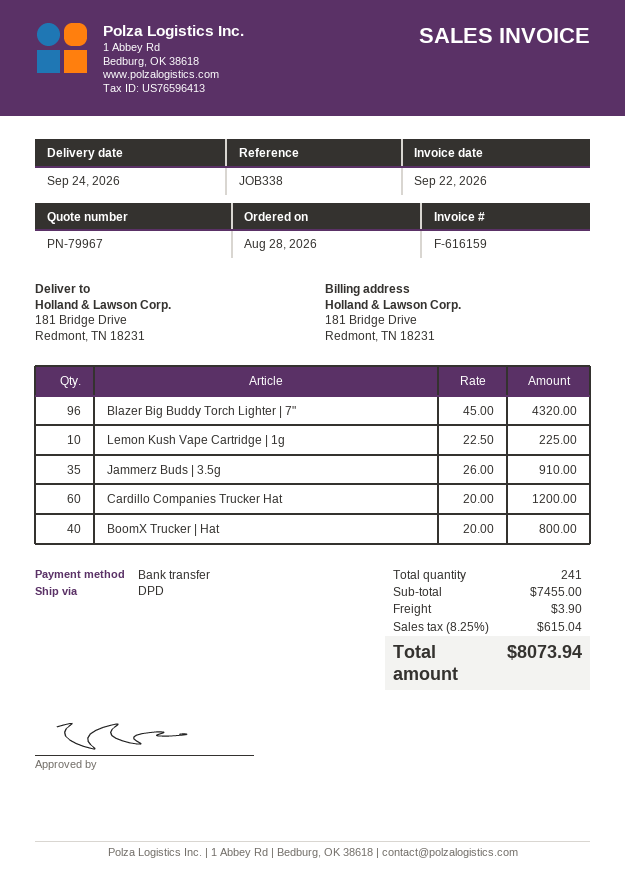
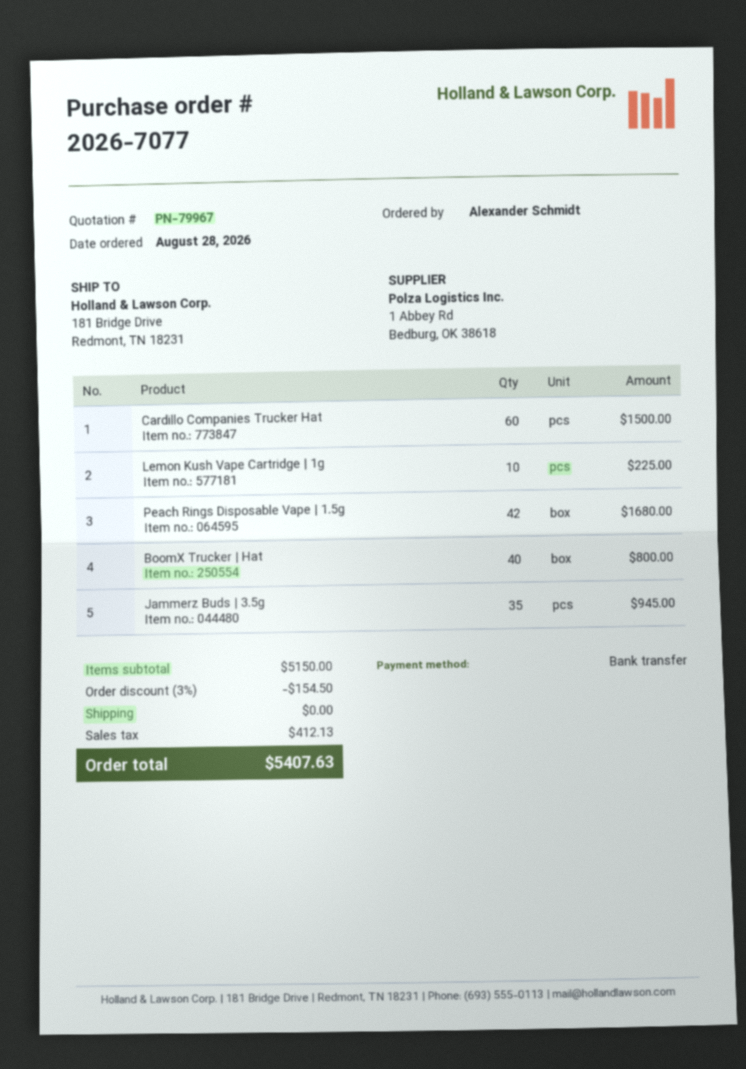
Blazer Big Buddy Torch Lighter | 7": 96 for 4320.00 -> none
Jammerz Buds | 3.5g: 35 for 910.00 -> 35 for 945.00
Cardillo Companies Trucker Hat: 60 for 1200.00 -> 60 for 1500.00
Peach Rings Disposable Vape | 1.5g: none -> 42 for 1680.00
subtotal: 7455.00 -> 5150.00
discount: none -> 3% = 154.50
shipping: 3.90 -> 0.00
tax: 615.04 -> 412.13
total: 8073.94 -> 5407.63

